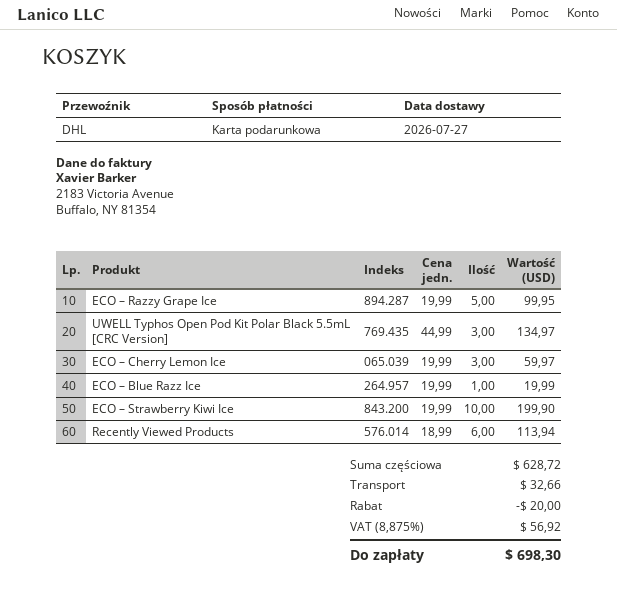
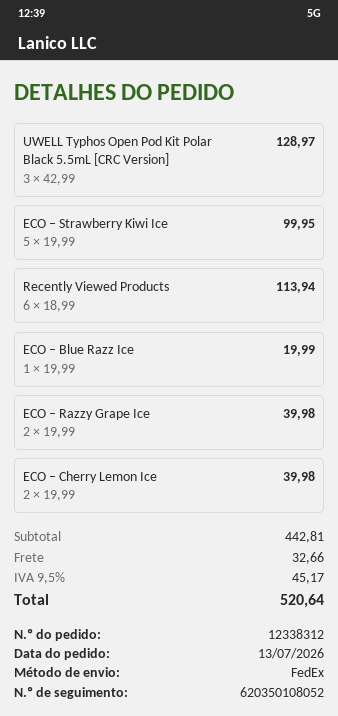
shipping method: DHL -> FedEx
ECO – Razzy Grape Ice: 5 x 19.99 = 99.95 -> 2 x 19.99 = 39.98
UWELL Typhos Open Pod Kit Polar Black 5.5mL [CRC Version]: 3 x 44.99 = 134.97 -> 3 x 42.99 = 128.97
ECO – Cherry Lemon Ice: 3 x 19.99 = 59.97 -> 2 x 19.99 = 39.98
ECO – Strawberry Kiwi Ice: 10 x 19.99 = 199.90 -> 5 x 19.99 = 99.95
subtotal: 628.72 -> 442.81
discount: 20.00 -> none
tax: 8.875% = 56.92 -> 9.5% = 45.17
total: 698.30 -> 520.64

